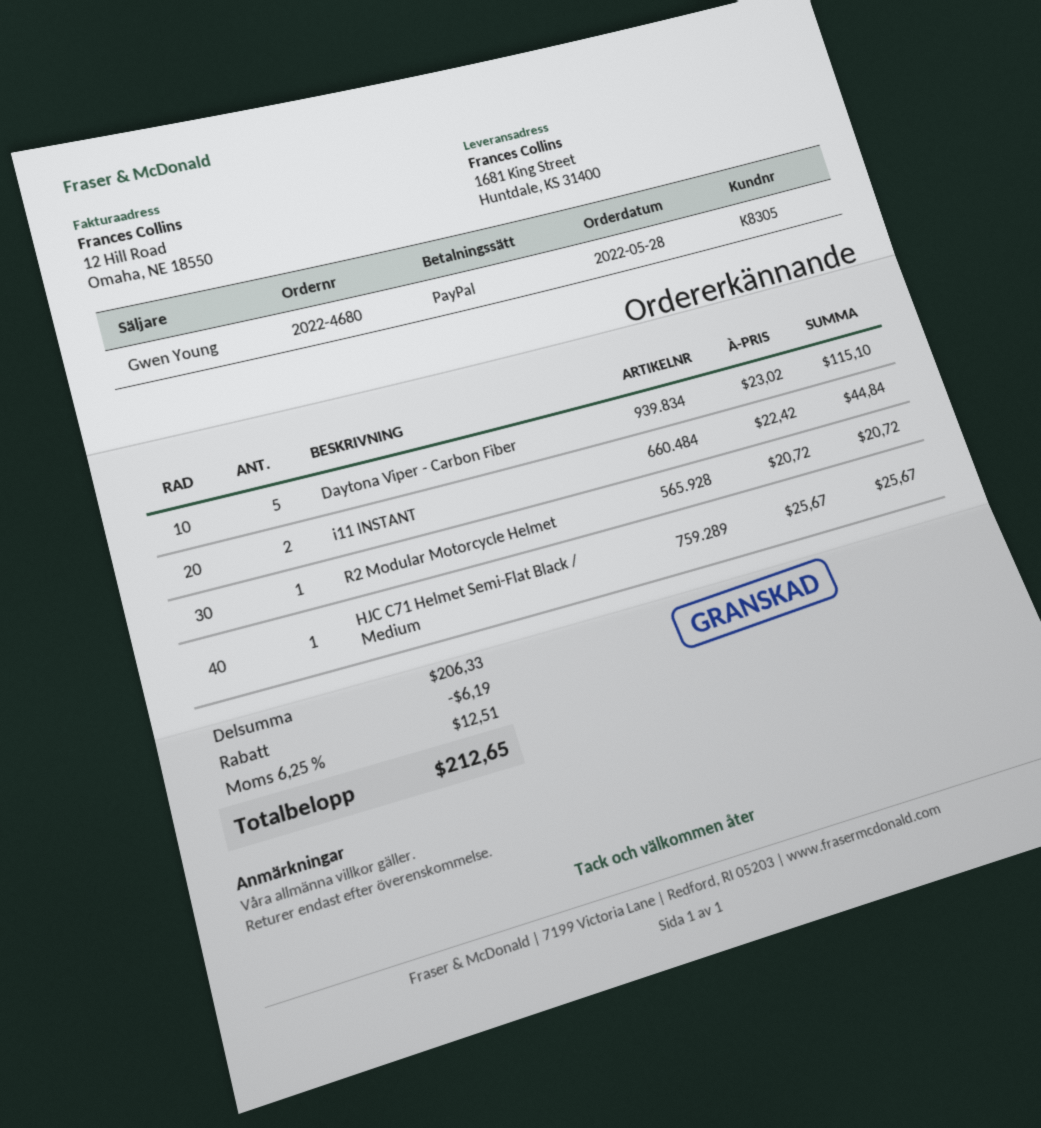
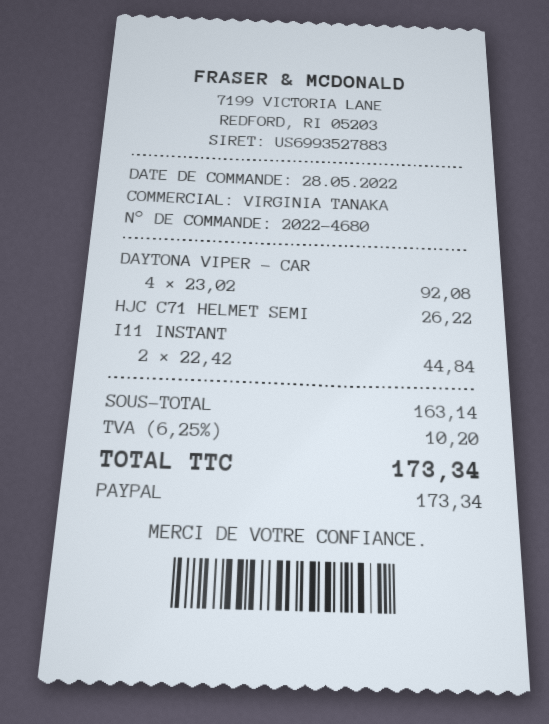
sales rep: Gwen Young -> VIRGINIA TANAKA
Daytona Viper - Carbon Fiber: 5 x 23.02 = 115.10 -> 4 x 23.02 = 92.08
R2 Modular Motorcycle Helmet: 1 x 20.72 = 20.72 -> none
HJC C71 Helmet Semi-Flat Black / Medium: 1 x 25.67 = 25.67 -> 1 x 26.22 = 26.22
subtotal: 206.33 -> 163.14
discount: 6.19 -> none
tax: 6.25% = 12.51 -> 6.25% = 10.20
total: 212.65 -> 173.34

